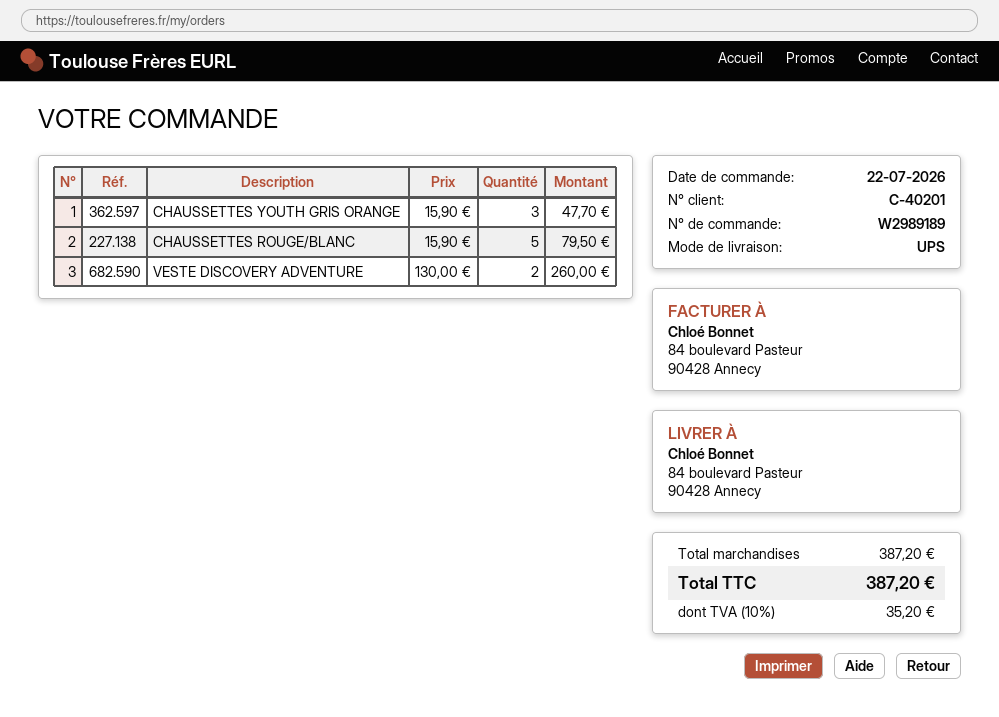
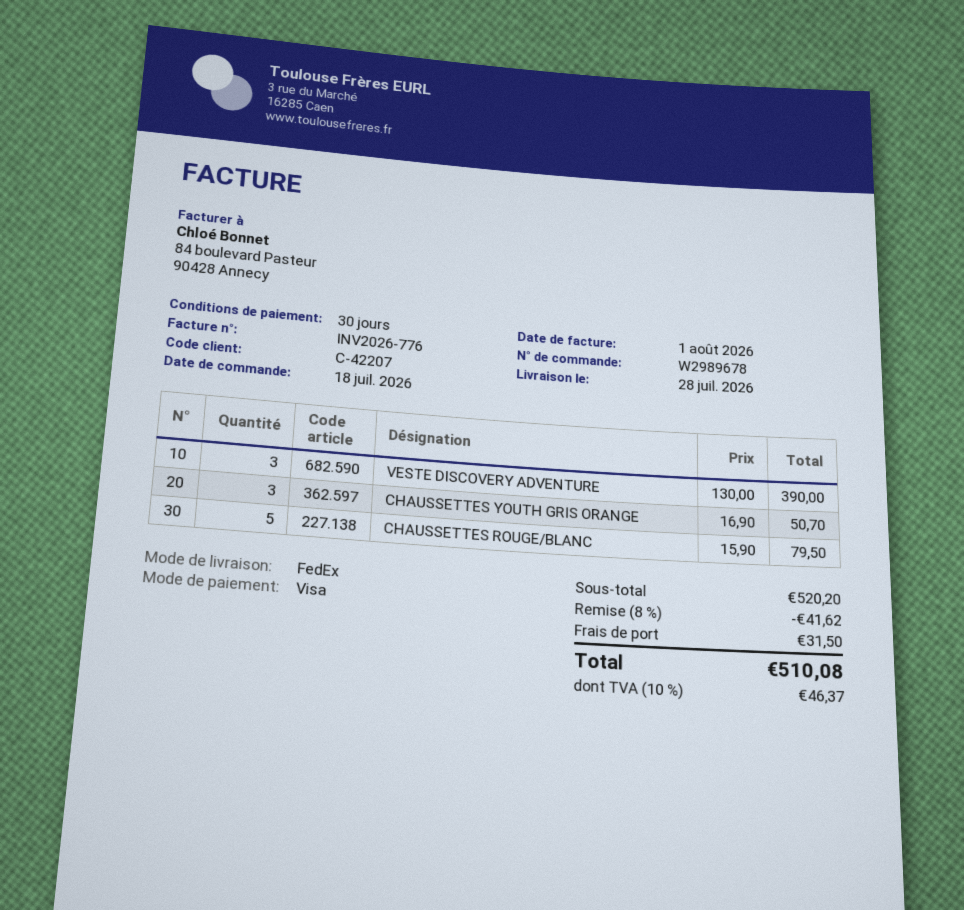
order number: W2989189 -> W2989678
order date: 2026-07-22 -> 2026-07-18
customer number: C-40201 -> C-42207
shipping method: UPS -> FedEx
CHAUSSETTES YOUTH GRIS ORANGE: 3 x 15.90 = 47.70 -> 3 x 16.90 = 50.70
VESTE DISCOVERY ADVENTURE: 2 x 130.00 = 260.00 -> 3 x 130.00 = 390.00
subtotal: 387.20 -> 520.20
discount: none -> 8% = 41.62
shipping: none -> 31.50
tax: 10% = 35.20 -> 10% = 46.37
total: 387.20 -> 510.08

